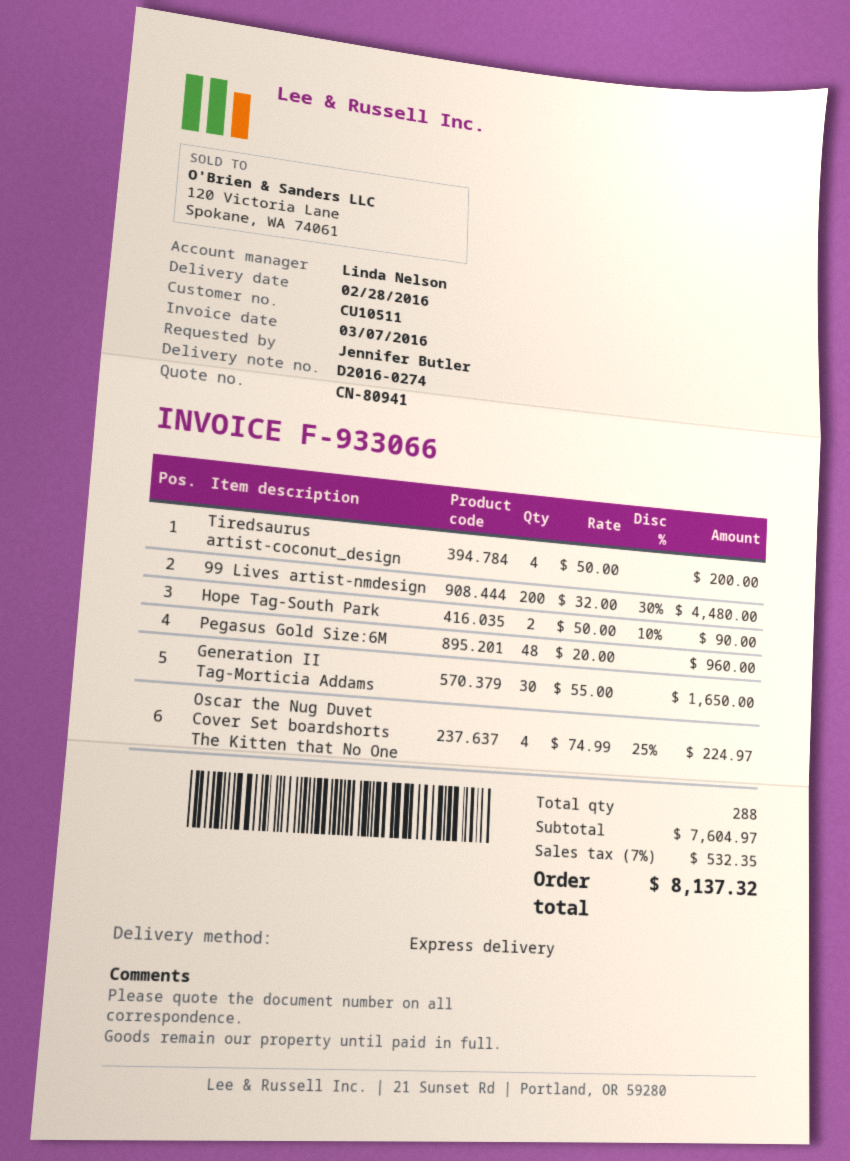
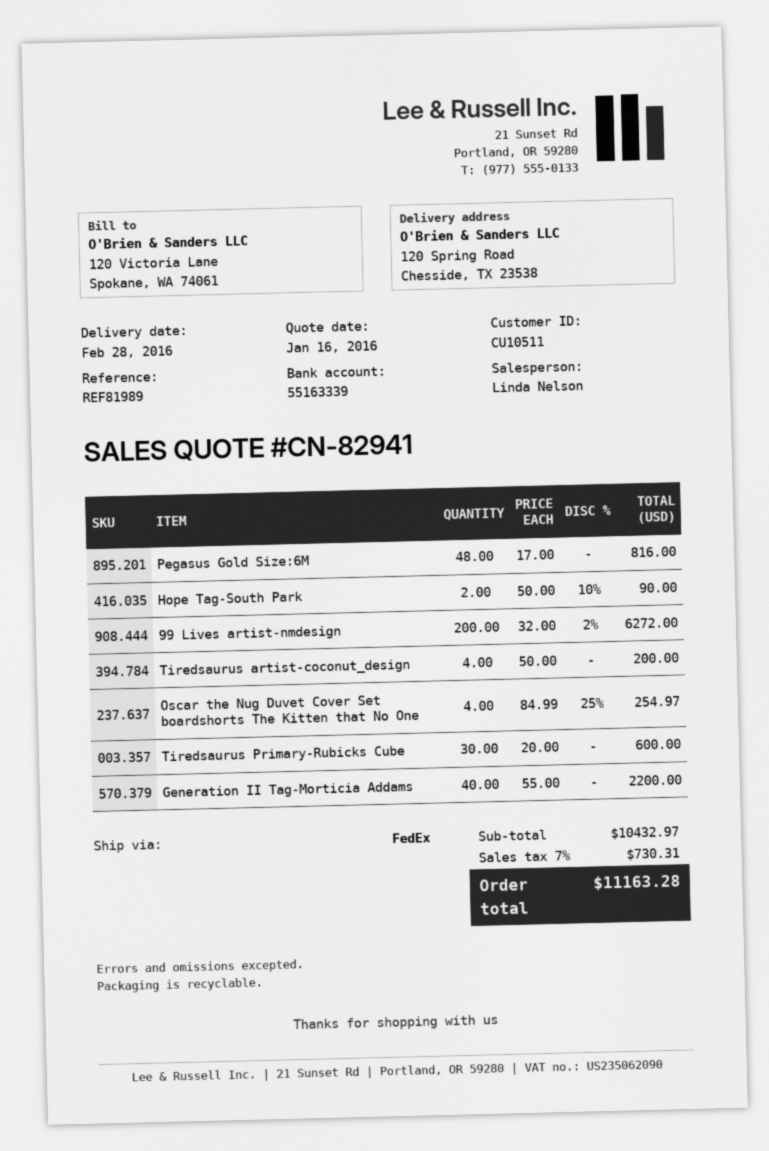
quote number: CN-80941 -> CN-82941
shipping method: express -> FedEx
99 Lives artist-nmdesign: 200 x 32.00 - 30% = 4480.00 -> 200 x 32.00 - 2% = 6272.00
Pegasus Gold Size:6M: 48 x 20.00 = 960.00 -> 48 x 17.00 = 816.00
Generation II Tag-Morticia Addams: 30 x 55.00 = 1650.00 -> 40 x 55.00 = 2200.00
Oscar the Nug Duvet Cover Set boardshorts The Kitten that No One: 4 x 74.99 - 25% = 224.97 -> 4 x 84.99 - 25% = 254.97
Tiredsaurus Primary-Rubicks Cube: none -> 30 x 20.00 = 600.00
subtotal: 7604.97 -> 10432.97
tax: 7% = 532.35 -> 7% = 730.31
total: 8137.32 -> 11163.28

